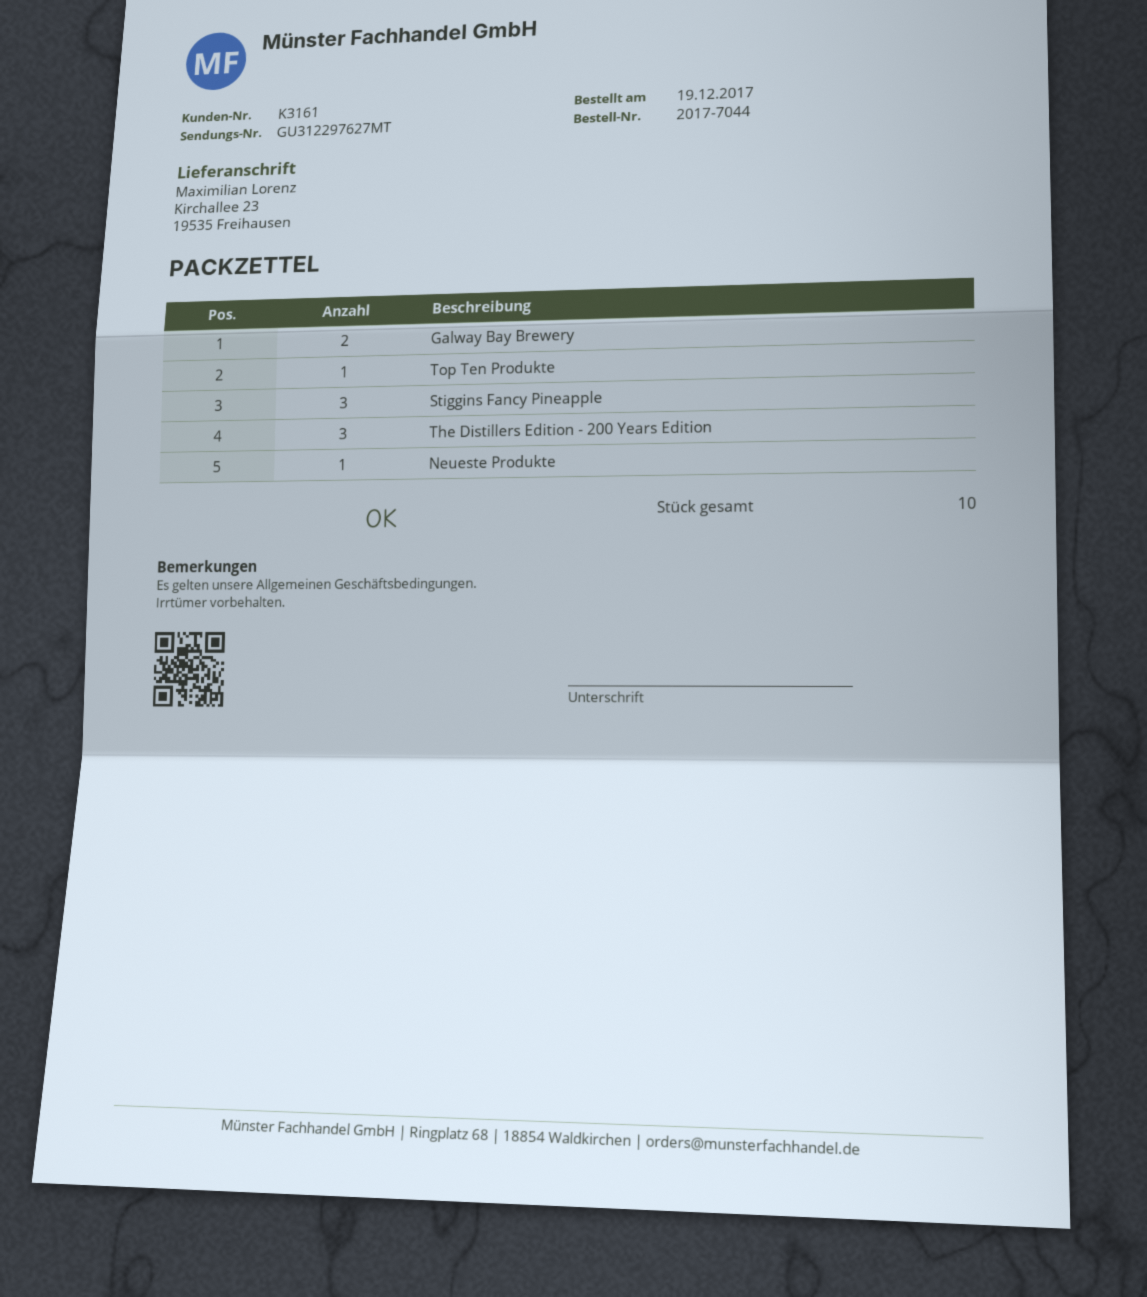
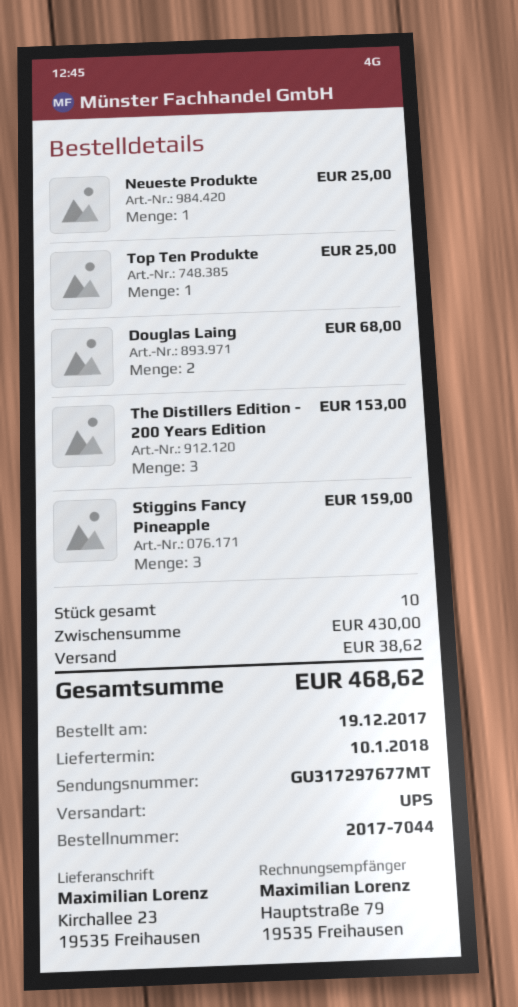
tracking number: GU312297627MT -> GU317297677MT
Galway Bay Brewery: 2 -> none
Douglas Laing: none -> 2

